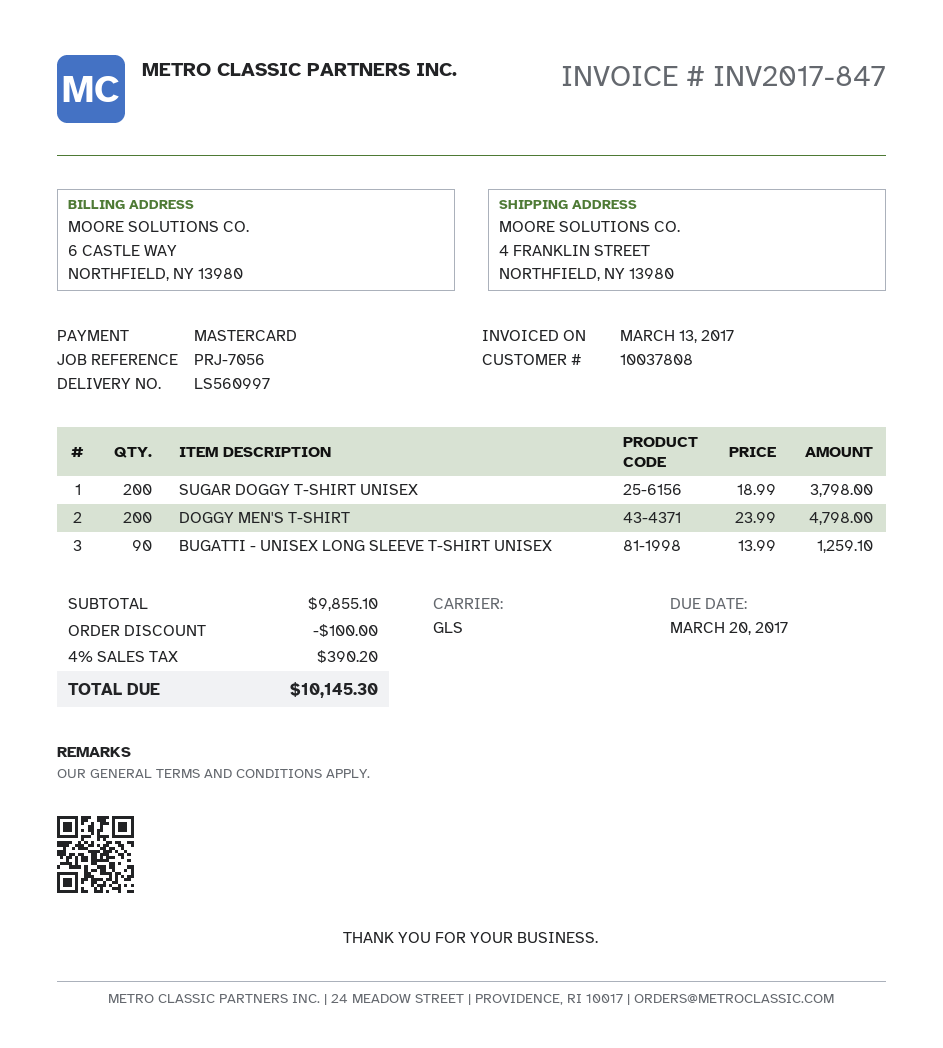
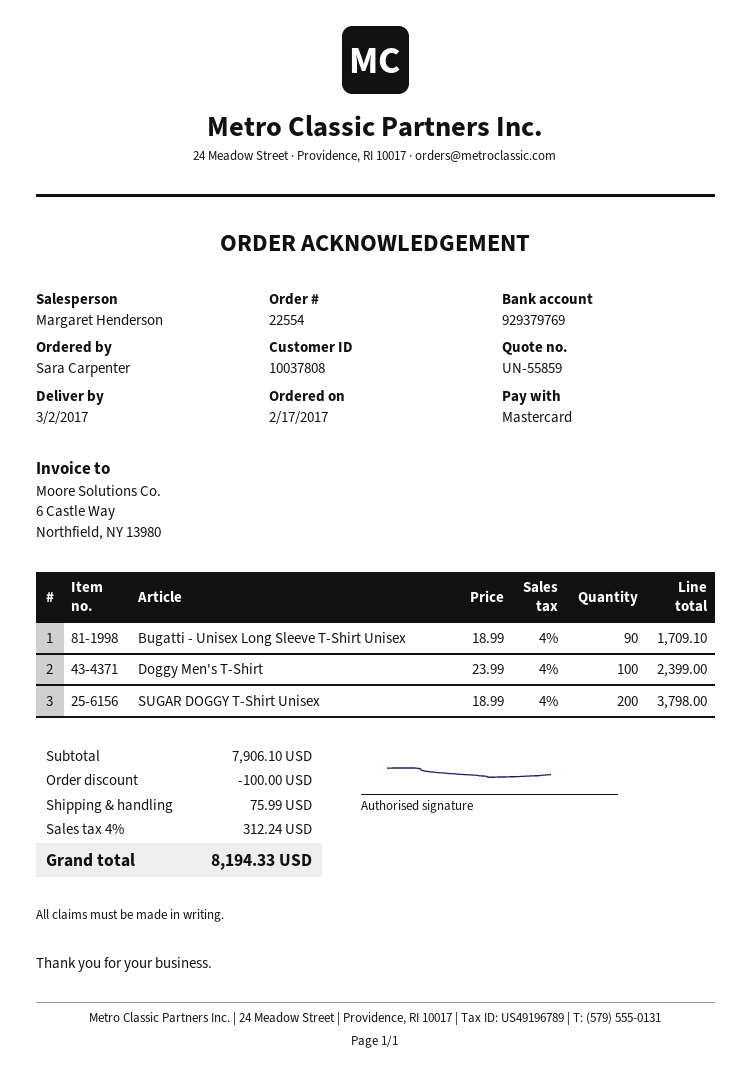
DOGGY MEN'S T-SHIRT: 200 x 23.99 = 4798.00 -> 100 x 23.99 = 2399.00
BUGATTI - UNISEX LONG SLEEVE T-SHIRT UNISEX: 90 x 13.99 = 1259.10 -> 90 x 18.99 = 1709.10
subtotal: 9855.10 -> 7906.10
shipping: none -> 75.99
tax: 4% = 390.20 -> 4% = 312.24
total: 10145.30 -> 8194.33

